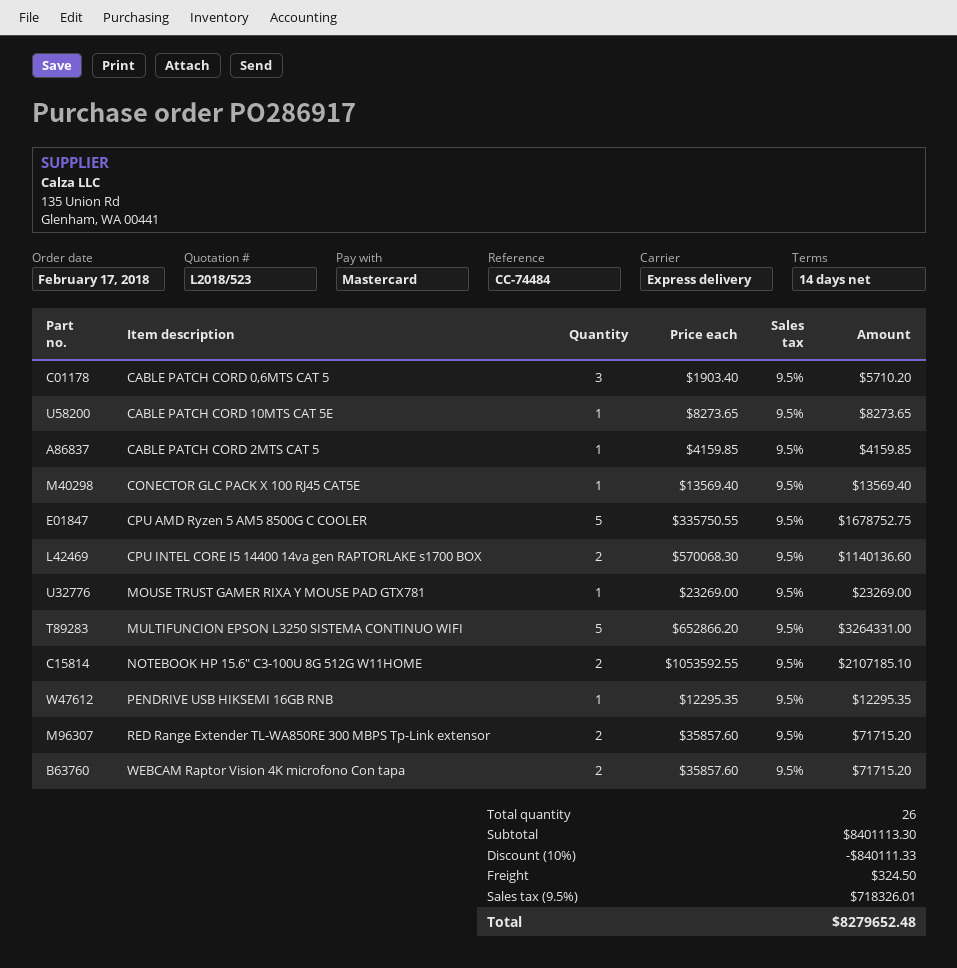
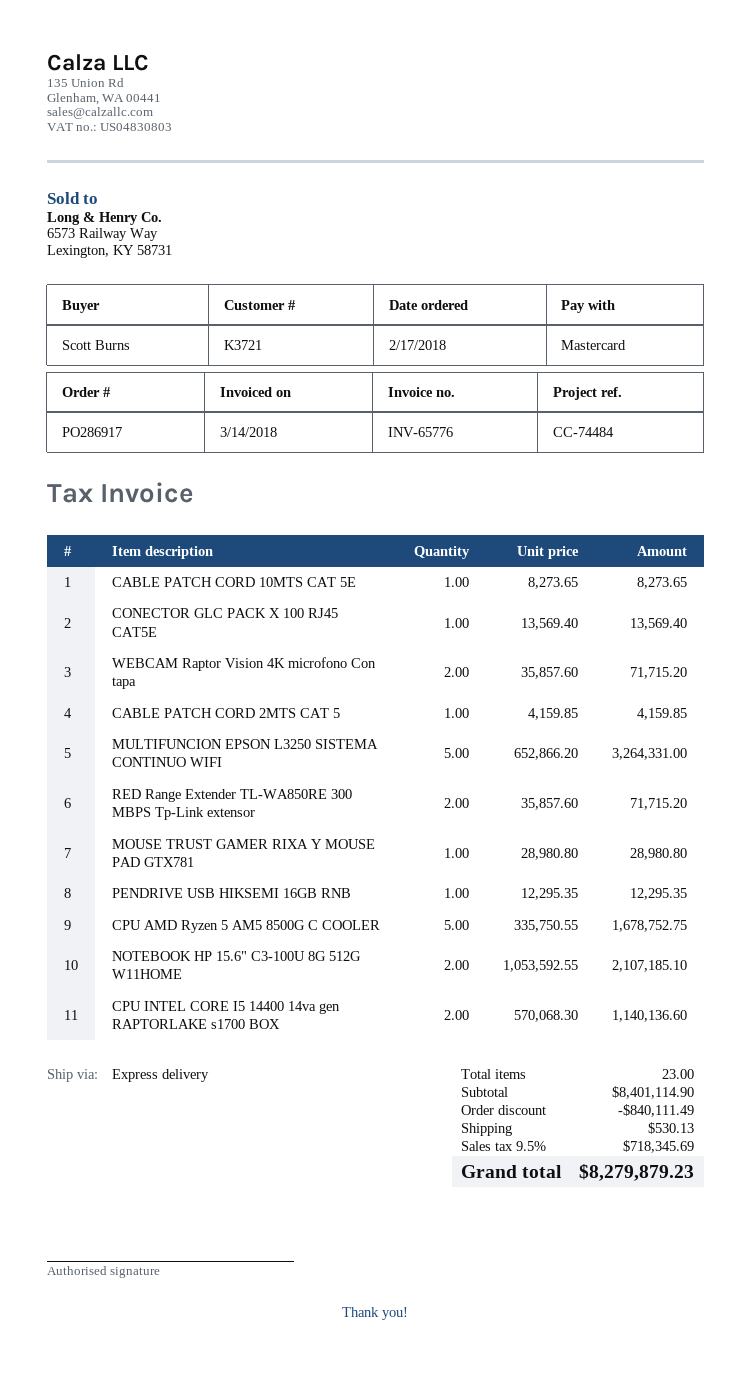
CABLE PATCH CORD 0,6MTS CAT 5: 3 x 1903.40 = 5710.20 -> none
MOUSE TRUST GAMER RIXA Y MOUSE PAD GTX781: 1 x 23269.00 = 23269.00 -> 1 x 28980.80 = 28980.80
total quantity: 26 -> 23
subtotal: 8401113.30 -> 8401114.90
discount: 840111.33 -> 840111.49
shipping: 324.50 -> 530.13
tax: 9.5% = 718326.01 -> 9.5% = 718345.69
total: 8279652.48 -> 8279879.23

